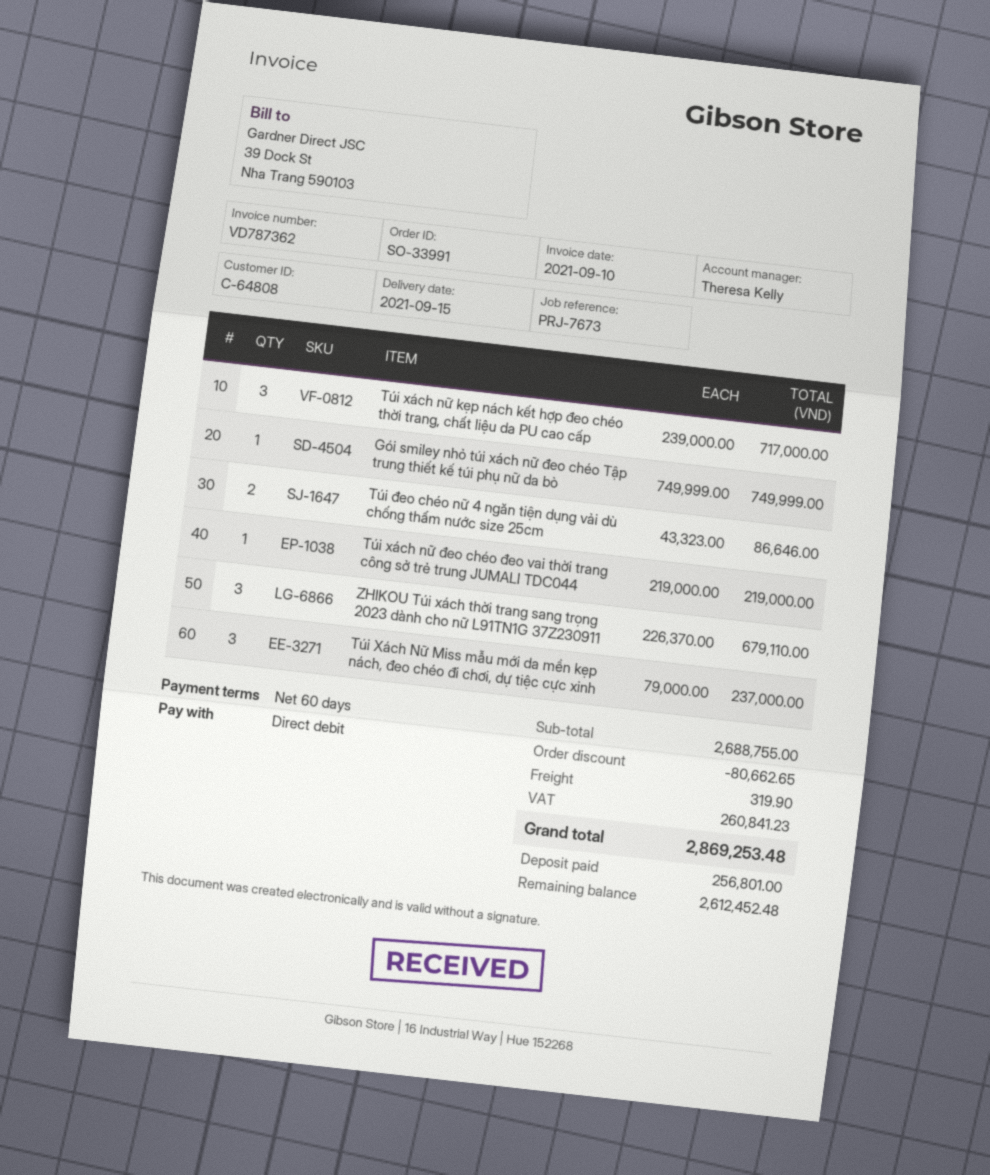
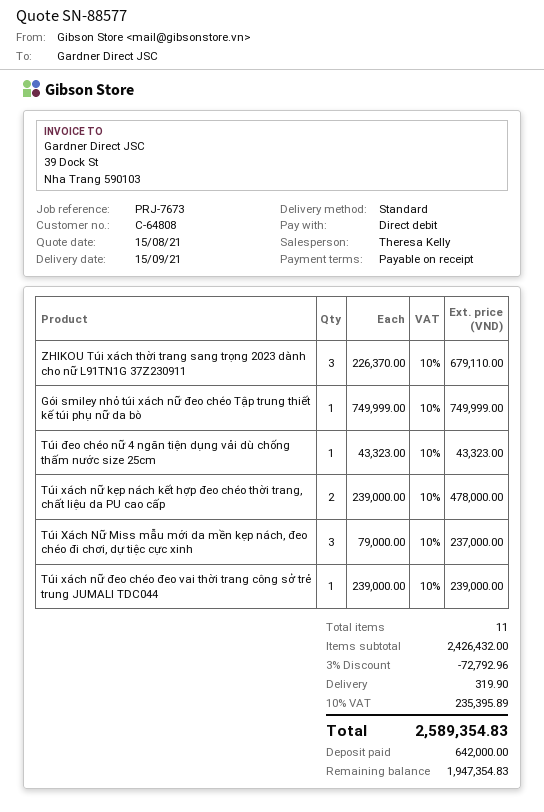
payment terms: 60 days -> on receipt
Túi xách nữ kẹp nách kết hợp đeo chéo thời trang, chất liệu da PU cao cấp: 3 x 239000.00 = 717000.00 -> 2 x 239000.00 = 478000.00
Túi đeo chéo nữ 4 ngăn tiện dụng vải dù chống thấm nước size 25cm: 2 x 43323.00 = 86646.00 -> 1 x 43323.00 = 43323.00
Túi xách nữ đeo chéo đeo vai thời trang công sở trẻ trung JUMALI TDC044: 1 x 219000.00 = 219000.00 -> 1 x 239000.00 = 239000.00
subtotal: 2688755.00 -> 2426432.00
discount: 80662.65 -> 72792.96
tax: 260841.23 -> 235395.89
total: 2869253.48 -> 2589354.83
deposit: 256801.00 -> 642000.00
balance: 2612452.48 -> 1947354.83

